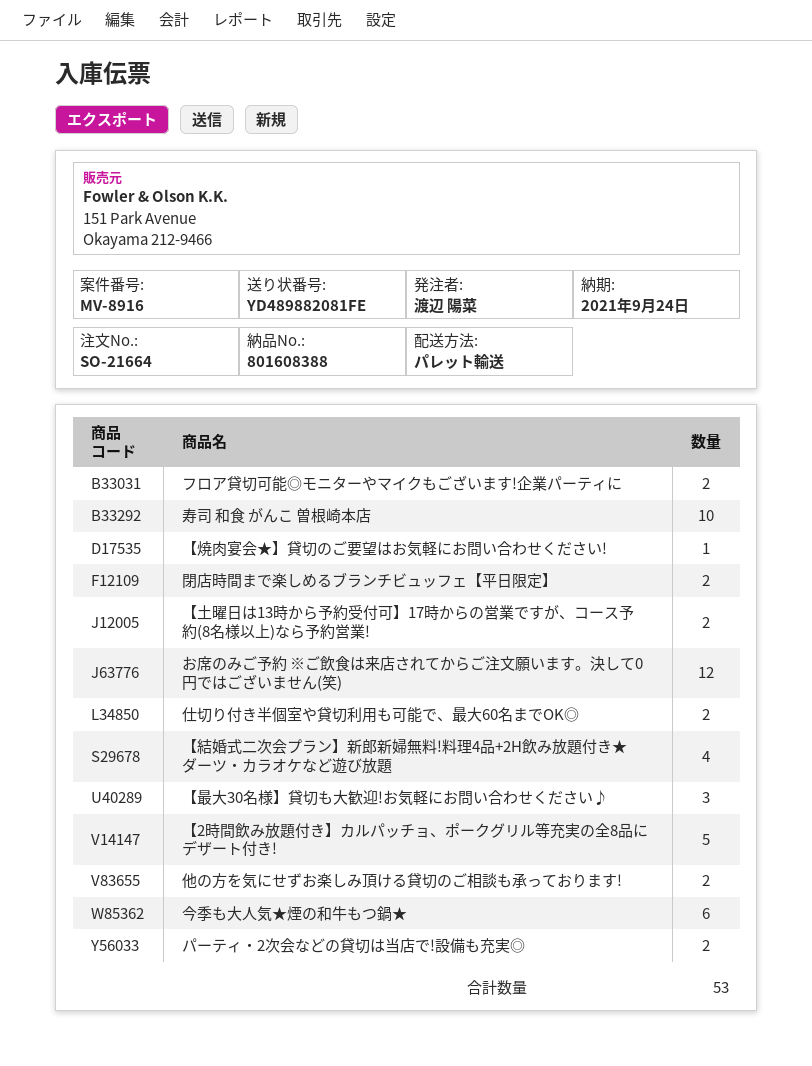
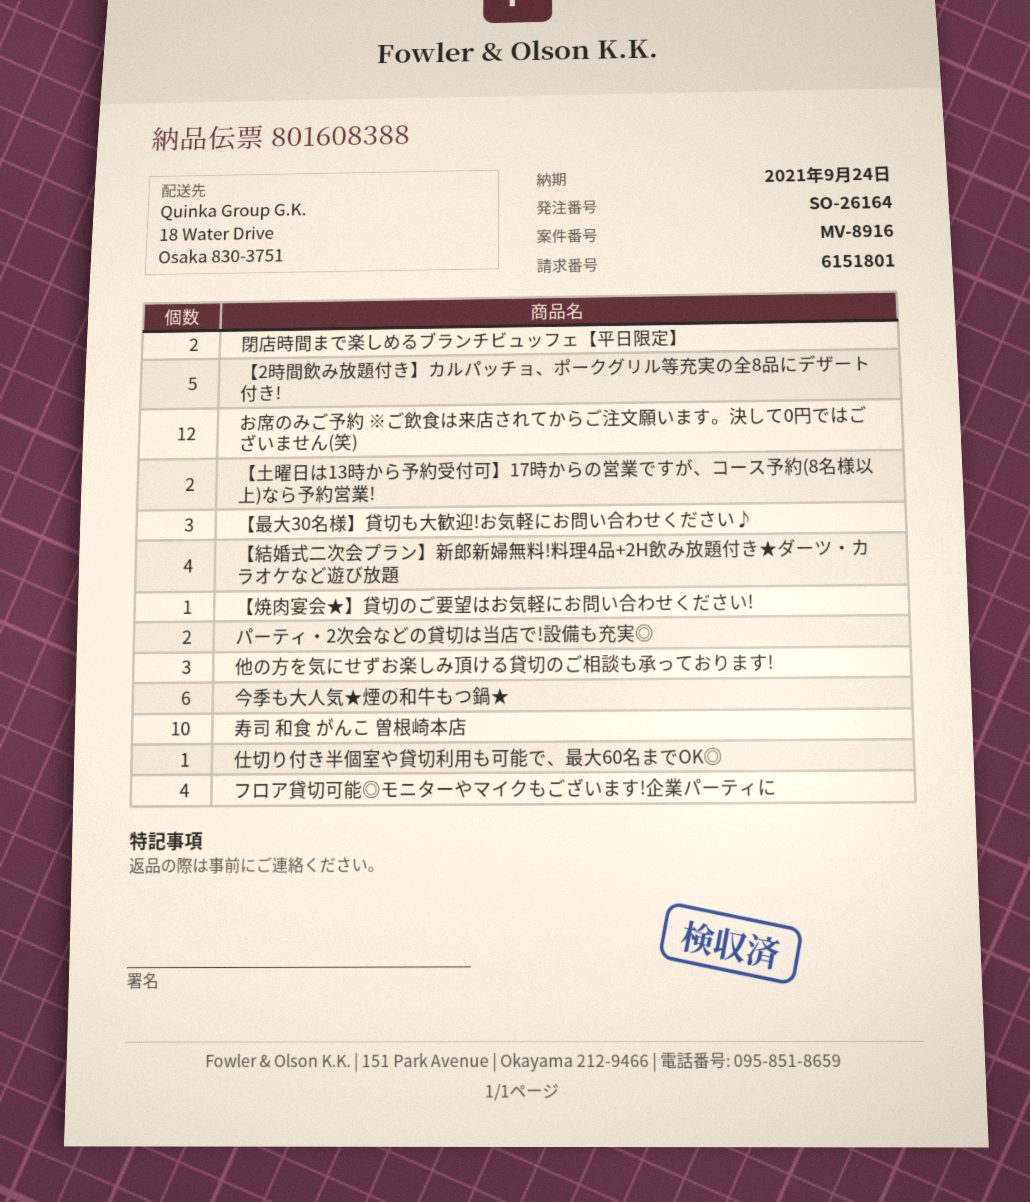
order number: SO-21664 -> SO-26164
フロア貸切可能◎モニターやマイクもございます!企業パーティに: 2 -> 4
仕切り付き半個室や貸切利用も可能で、最大60名までOK◎: 2 -> 1
他の方を気にせずお楽しみ頂ける貸切のご相談も承っております!: 2 -> 3

